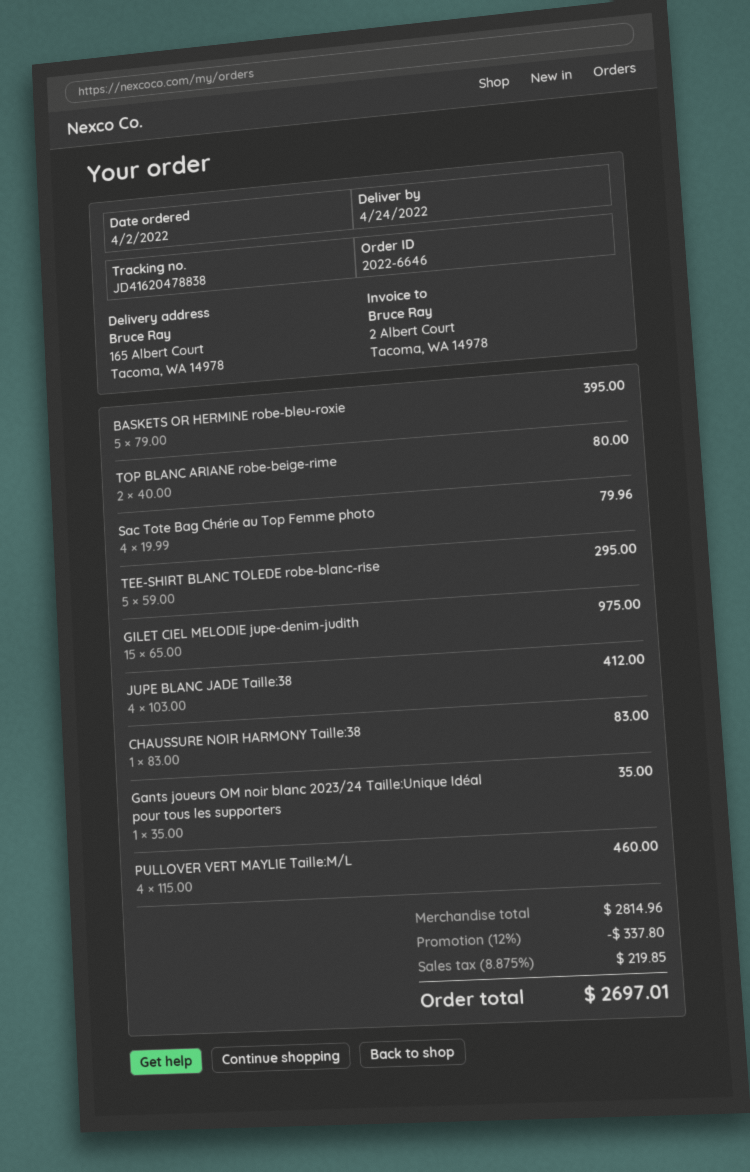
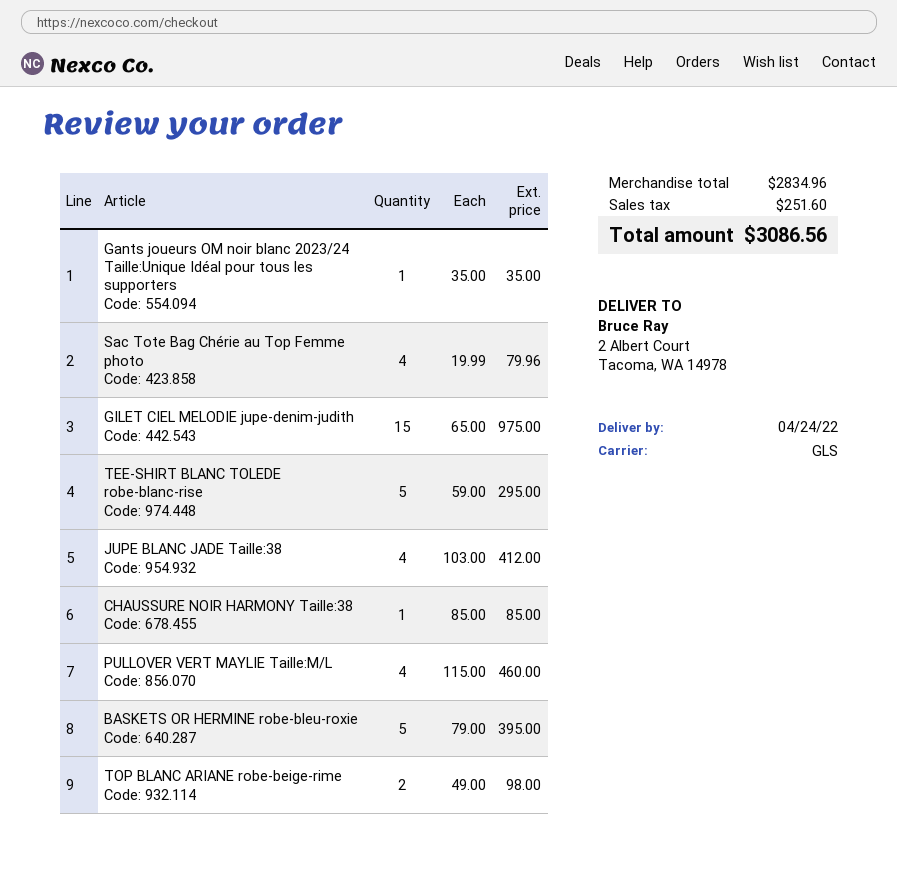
ship to: 165 Albert Court, Tacoma, WA 14978 -> 2 Albert Court, Tacoma, WA 14978
TOP BLANC ARIANE robe-beige-rime: 2 x 40.00 = 80.00 -> 2 x 49.00 = 98.00
CHAUSSURE NOIR HARMONY Taille:38: 1 x 83.00 = 83.00 -> 1 x 85.00 = 85.00
subtotal: 2814.96 -> 2834.96
discount: 12% = 337.80 -> none
tax: 219.85 -> 251.60
total: 2697.01 -> 3086.56

